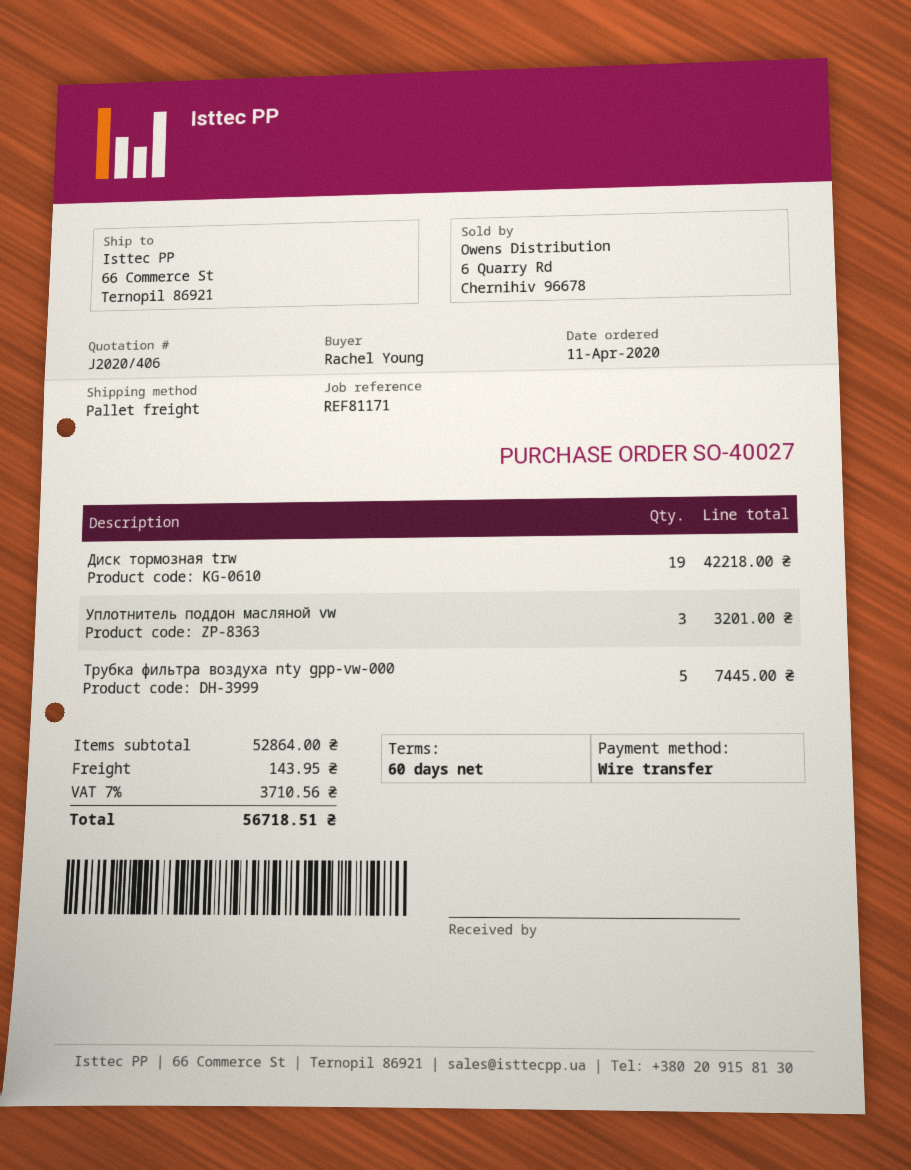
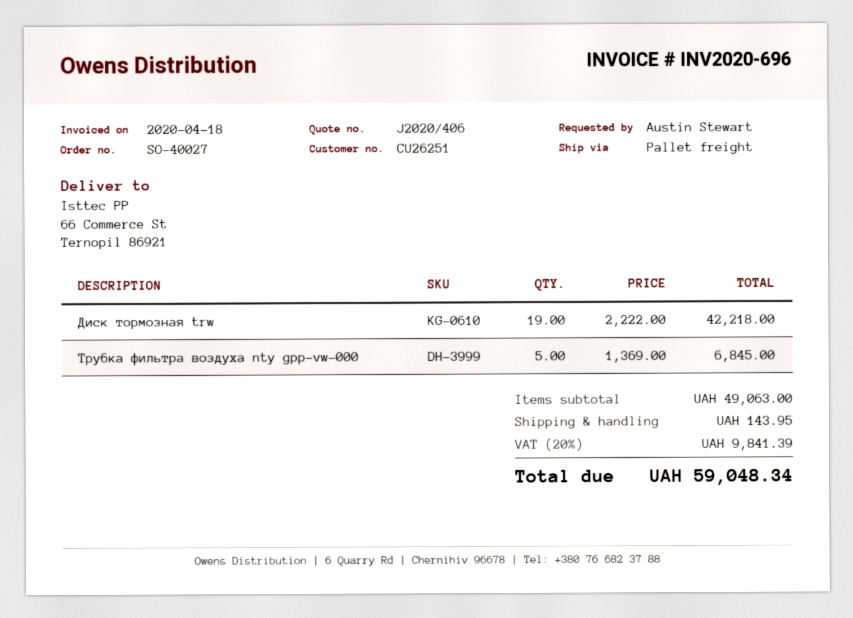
ordered by: Rachel Young -> Austin Stewart
Уплотнитель поддон масляной vw: 3 for 3201.00 -> none
Трубка фильтра воздуха nty gpp-vw-000: 5 for 7445.00 -> 5 for 6845.00
subtotal: 52864.00 -> 49063.00
tax: 7% = 3710.56 -> 20% = 9841.39
total: 56718.51 -> 59048.34

